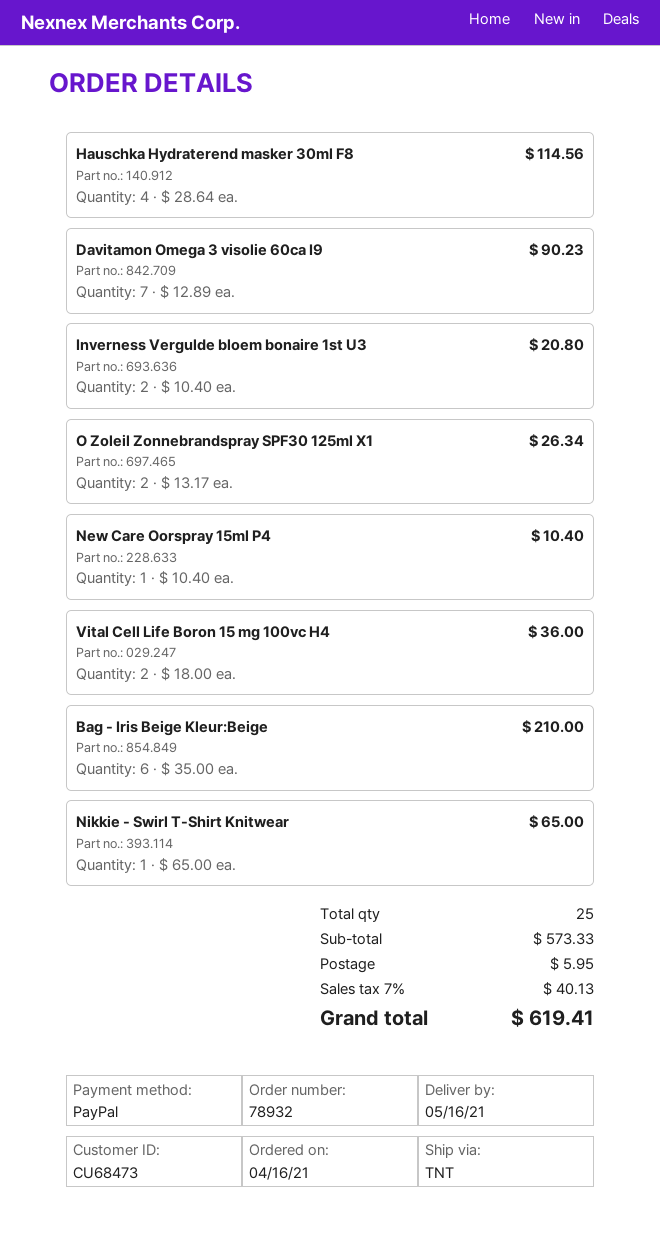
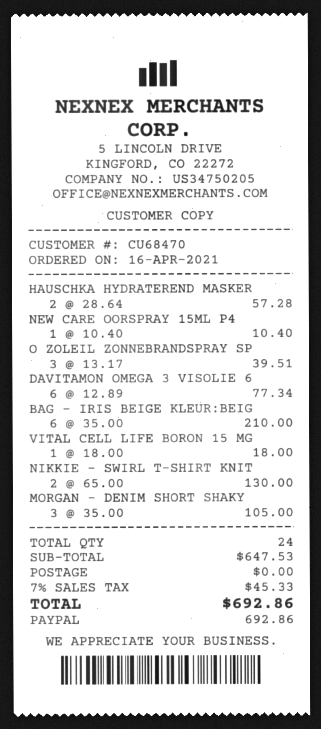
customer number: CU68473 -> CU68470
Hauschka Hydraterend masker 30ml F8: 4 x 28.64 = 114.56 -> 2 x 28.64 = 57.28
Davitamon Omega 3 visolie 60ca I9: 7 x 12.89 = 90.23 -> 6 x 12.89 = 77.34
Inverness Vergulde bloem bonaire 1st U3: 2 x 10.40 = 20.80 -> none
O Zoleil Zonnebrandspray SPF30 125ml X1: 2 x 13.17 = 26.34 -> 3 x 13.17 = 39.51
Vital Cell Life Boron 15 mg 100vc H4: 2 x 18.00 = 36.00 -> 1 x 18.00 = 18.00
Nikkie - Swirl T-Shirt Knitwear: 1 x 65.00 = 65.00 -> 2 x 65.00 = 130.00
MORGAN - DENIM SHORT SHAKY: none -> 3 x 35.00 = 105.00
total quantity: 25 -> 24
subtotal: 573.33 -> 647.53
shipping: 5.95 -> 0.00
tax: 7% = 40.13 -> 7% = 45.33
total: 619.41 -> 692.86

